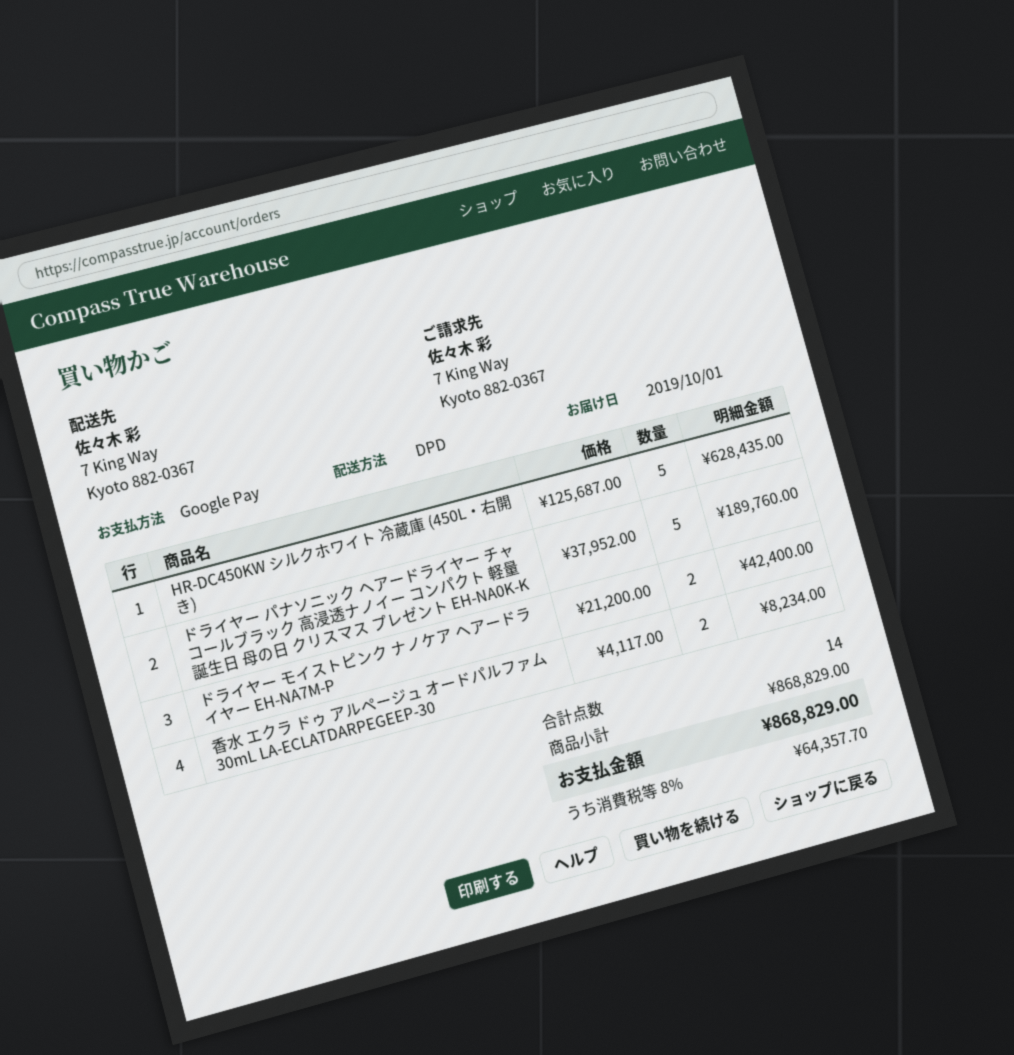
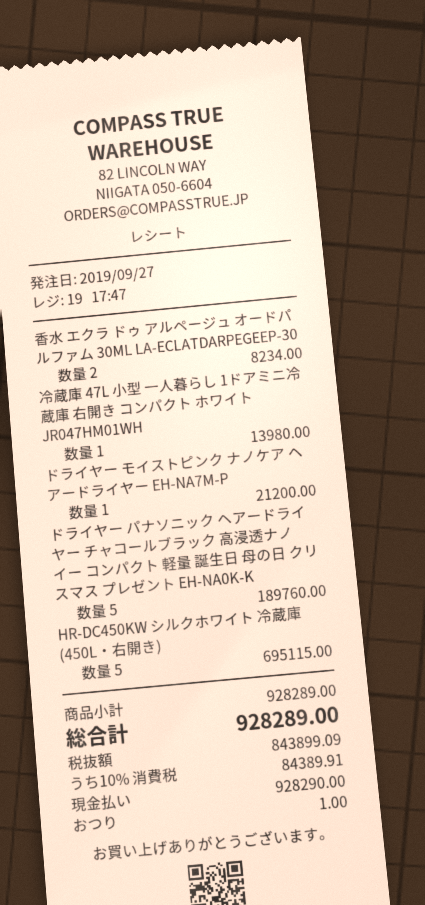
payment method: Google Pay -> cash
HR-DC450KW シルクホワイト 冷蔵庫 (450L・右開き): 5 for 628435.00 -> 5 for 695115.00
ドライヤー モイストピンク ナノケア ヘアードライヤー EH-NA7M-P: 2 for 42400.00 -> 1 for 21200.00
冷蔵庫 47L 小型 一人暮らし 1ドアミニ冷蔵庫 右開き コンパクト ホワイト JR047HM01WH: none -> 1 for 13980.00
subtotal: 868829.00 -> 928289.00
tax: 8% = 64357.70 -> 10% = 84389.91
total: 868829.00 -> 928289.00

